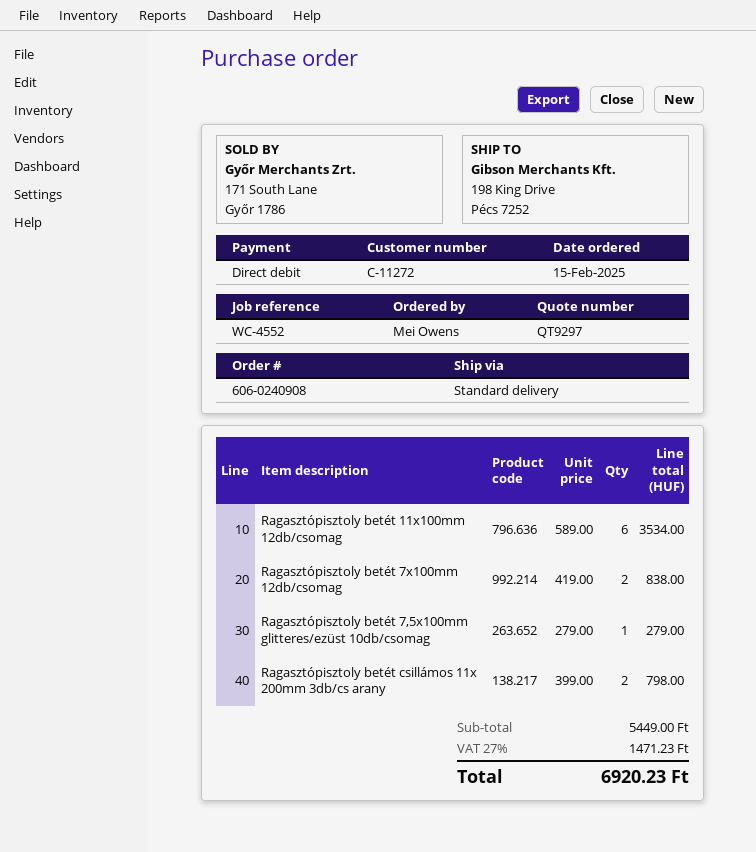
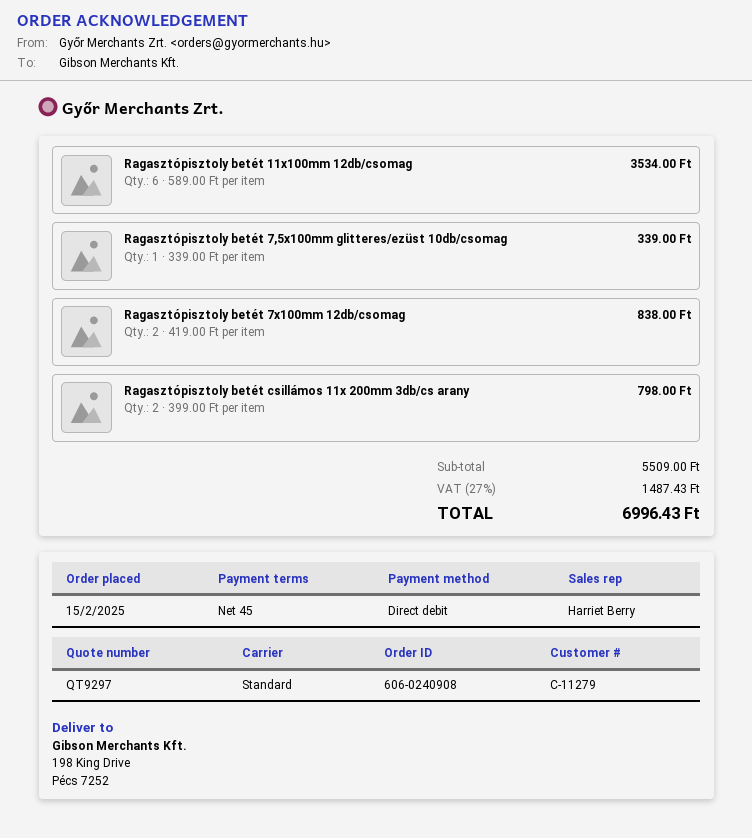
customer number: C-11272 -> C-11279
Ragasztópisztoly betét 7,5x100mm glitteres/ezüst 10db/csomag: 1 x 279.00 = 279.00 -> 1 x 339.00 = 339.00
subtotal: 5449.00 -> 5509.00
tax: 27% = 1471.23 -> 27% = 1487.43
total: 6920.23 -> 6996.43

